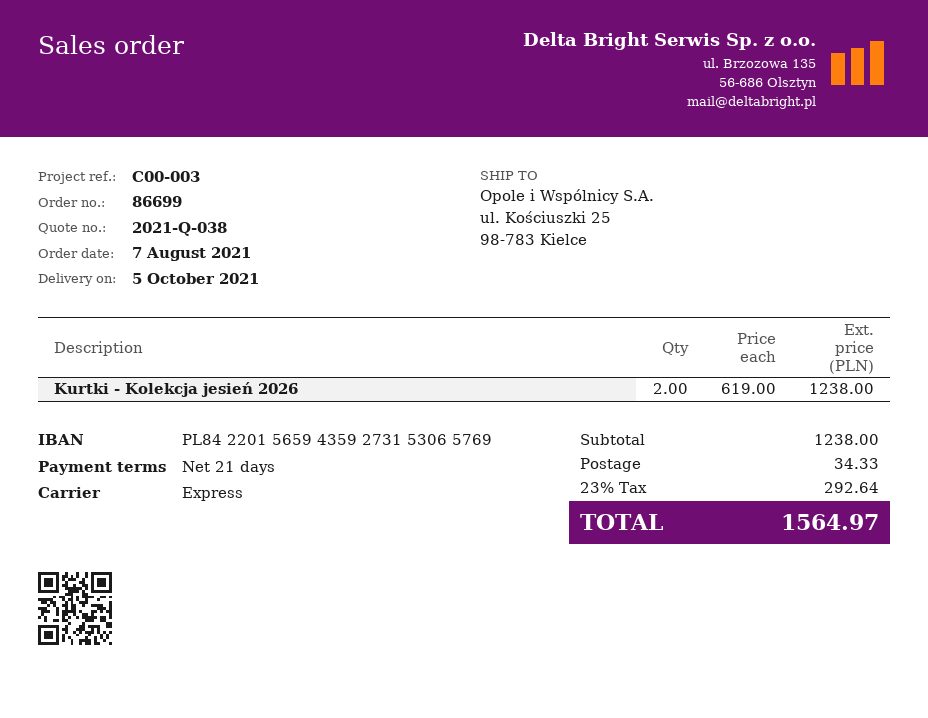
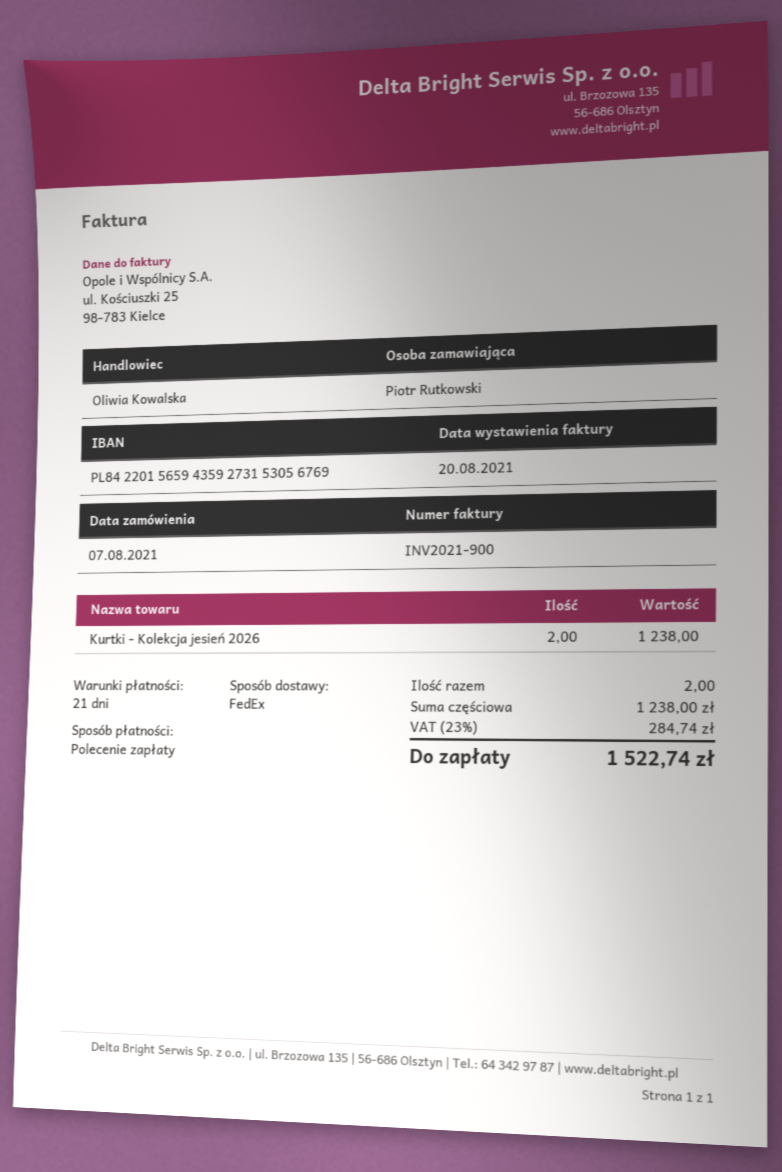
bank account: PL84220156594359273153065769 -> PL84220156594359273153056769
shipping method: express -> FedEx
shipping: 34.33 -> none
tax: 23% = 292.64 -> 23% = 284.74
total: 1564.97 -> 1522.74

